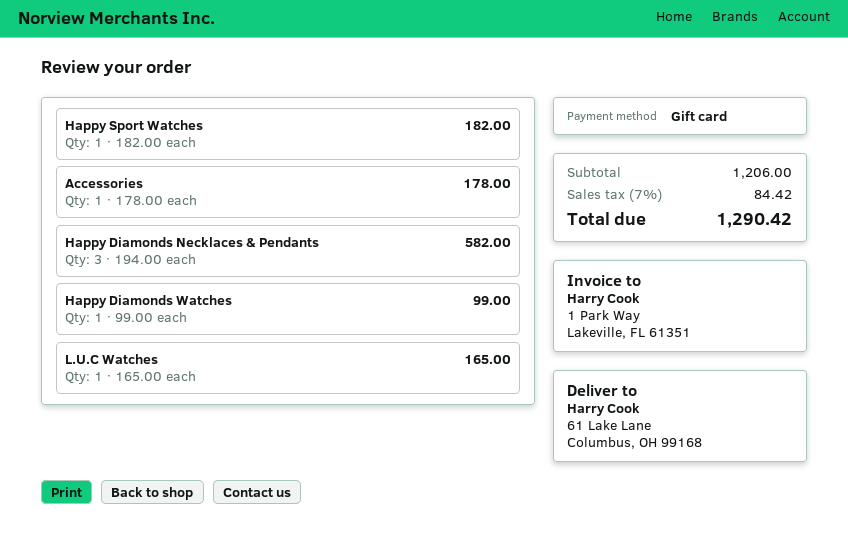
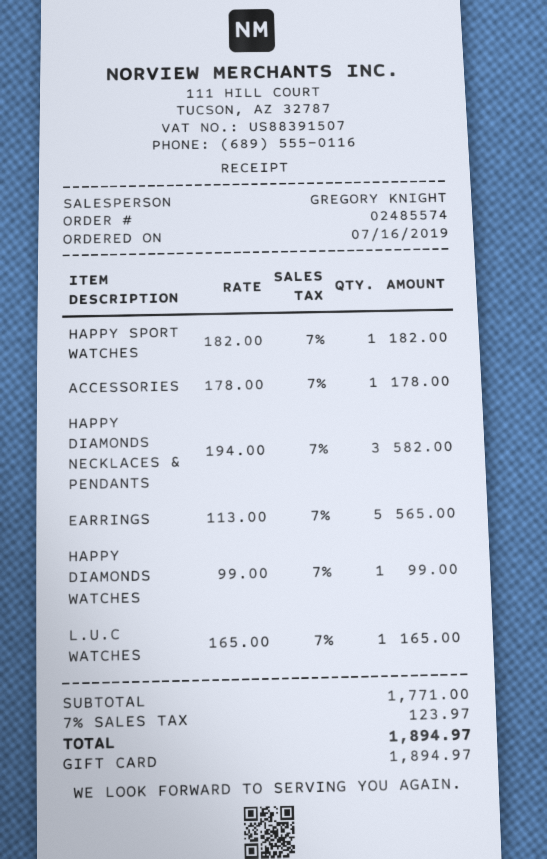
EARRINGS: none -> 5 x 113.00 = 565.00
subtotal: 1206.00 -> 1771.00
tax: 7% = 84.42 -> 7% = 123.97
total: 1290.42 -> 1894.97

